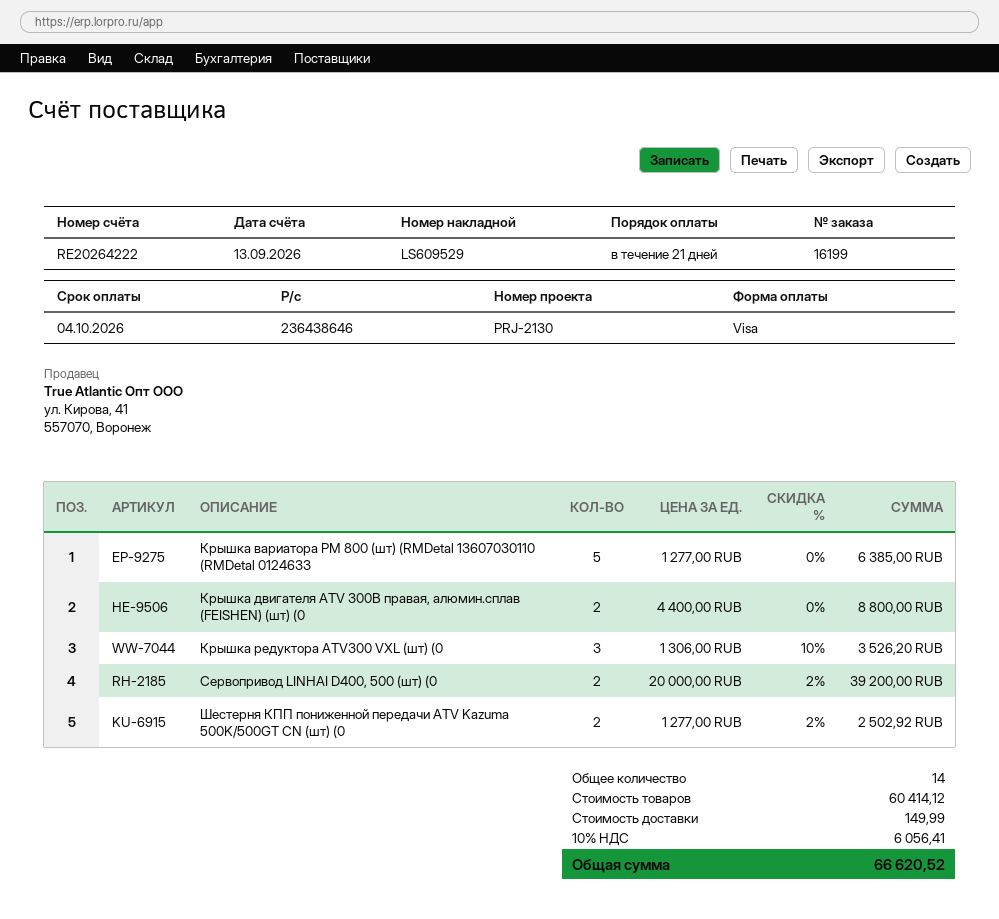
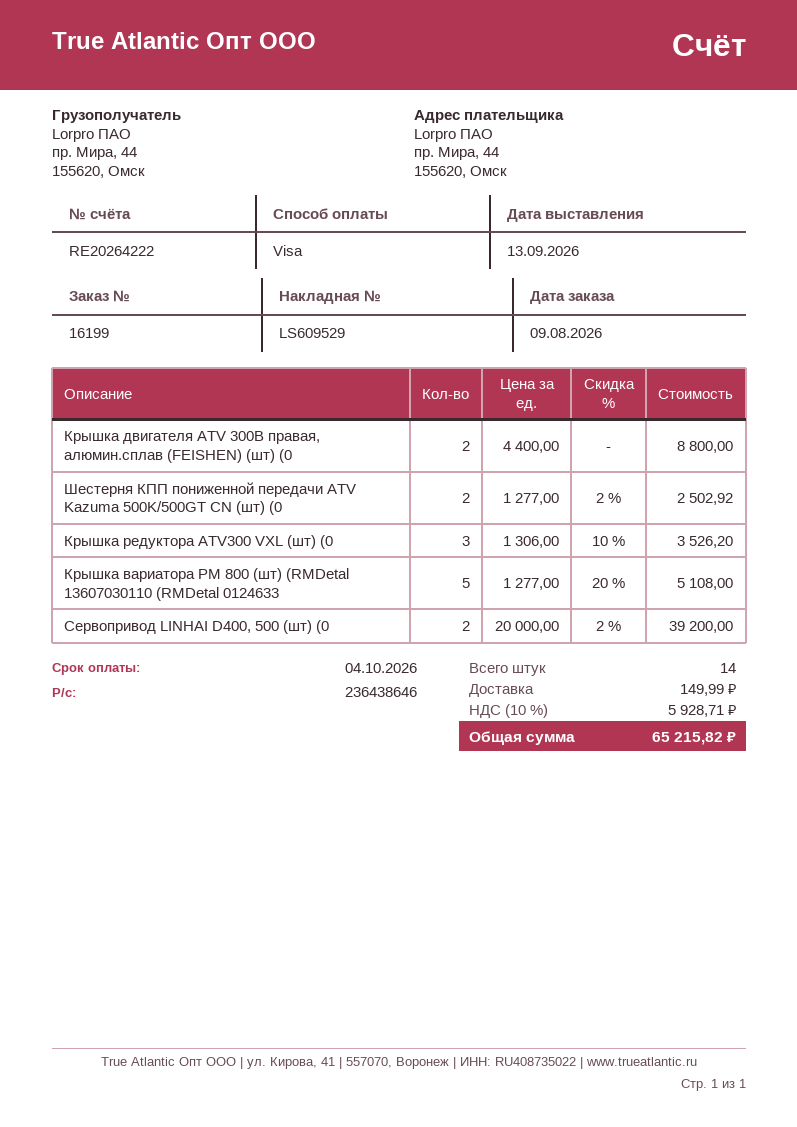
Крышка вариатора РМ 800 (шт) (RMDetal 13607030110 (RMDetal 0124633: 5 x 1277.00 = 6385.00 -> 5 x 1277.00 - 20% = 5108.00
tax: 10% = 6056.41 -> 10% = 5928.71
total: 66620.52 -> 65215.82

